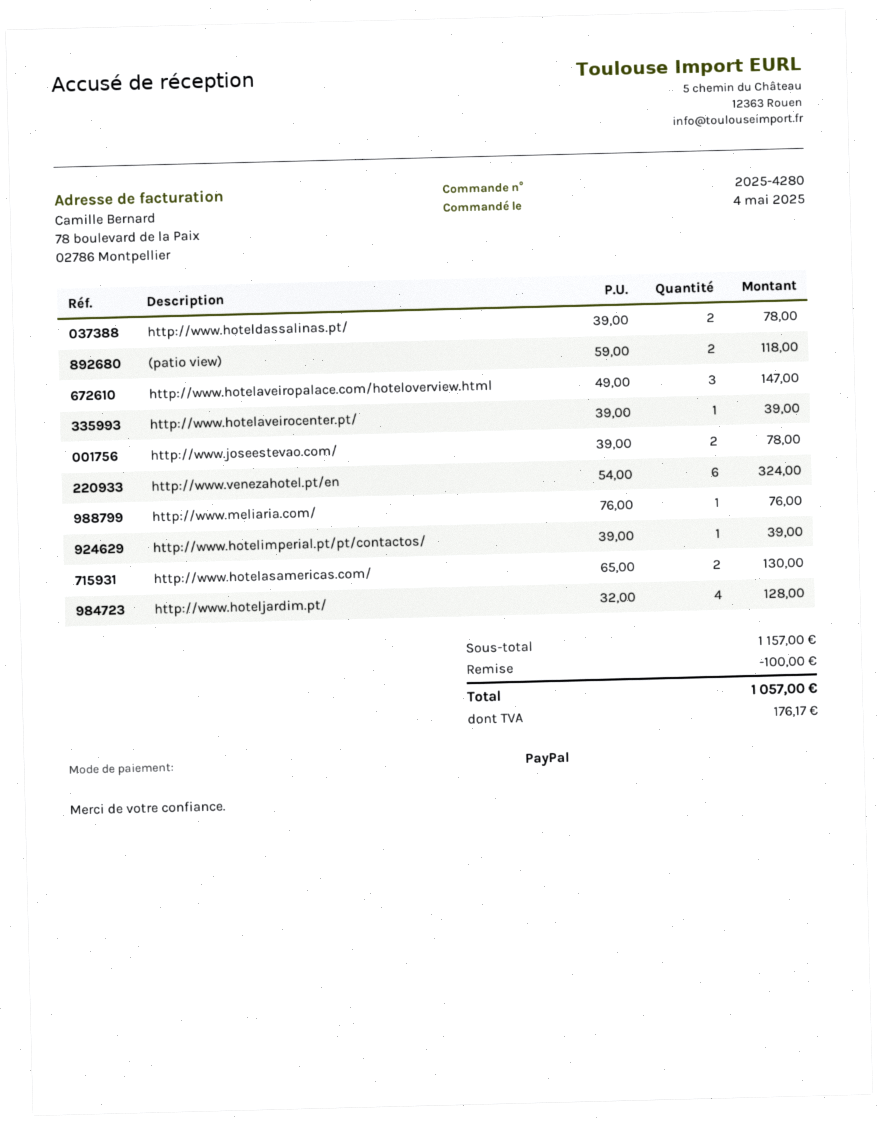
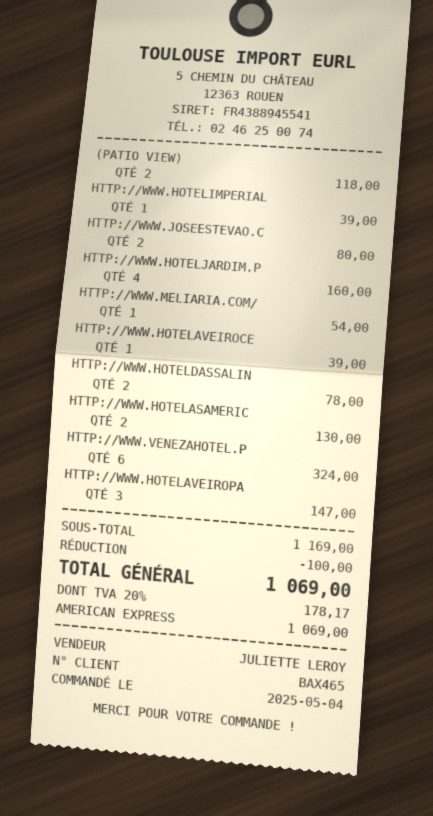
payment method: PayPal -> American Express
http://www.joseestevao.com/: 2 for 78.00 -> 2 for 80.00
http://www.meliaria.com/: 1 for 76.00 -> 1 for 54.00
http://www.hoteljardim.pt/: 4 for 128.00 -> 4 for 160.00
subtotal: 1157.00 -> 1169.00
tax: 176.17 -> 178.17
total: 1057.00 -> 1069.00

